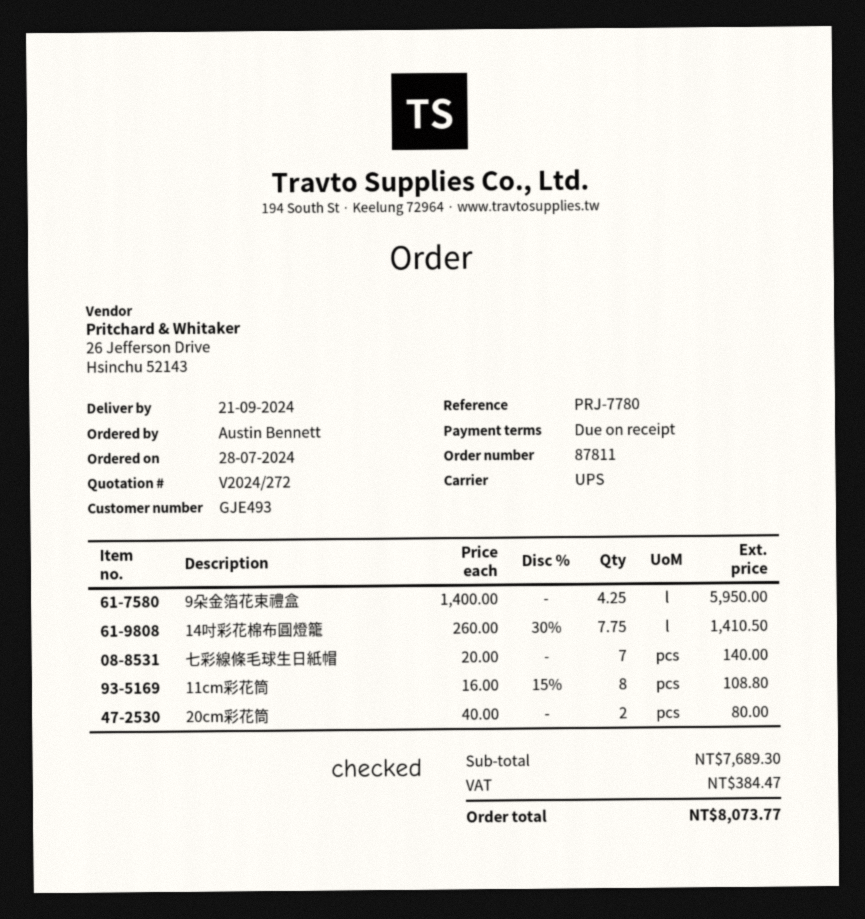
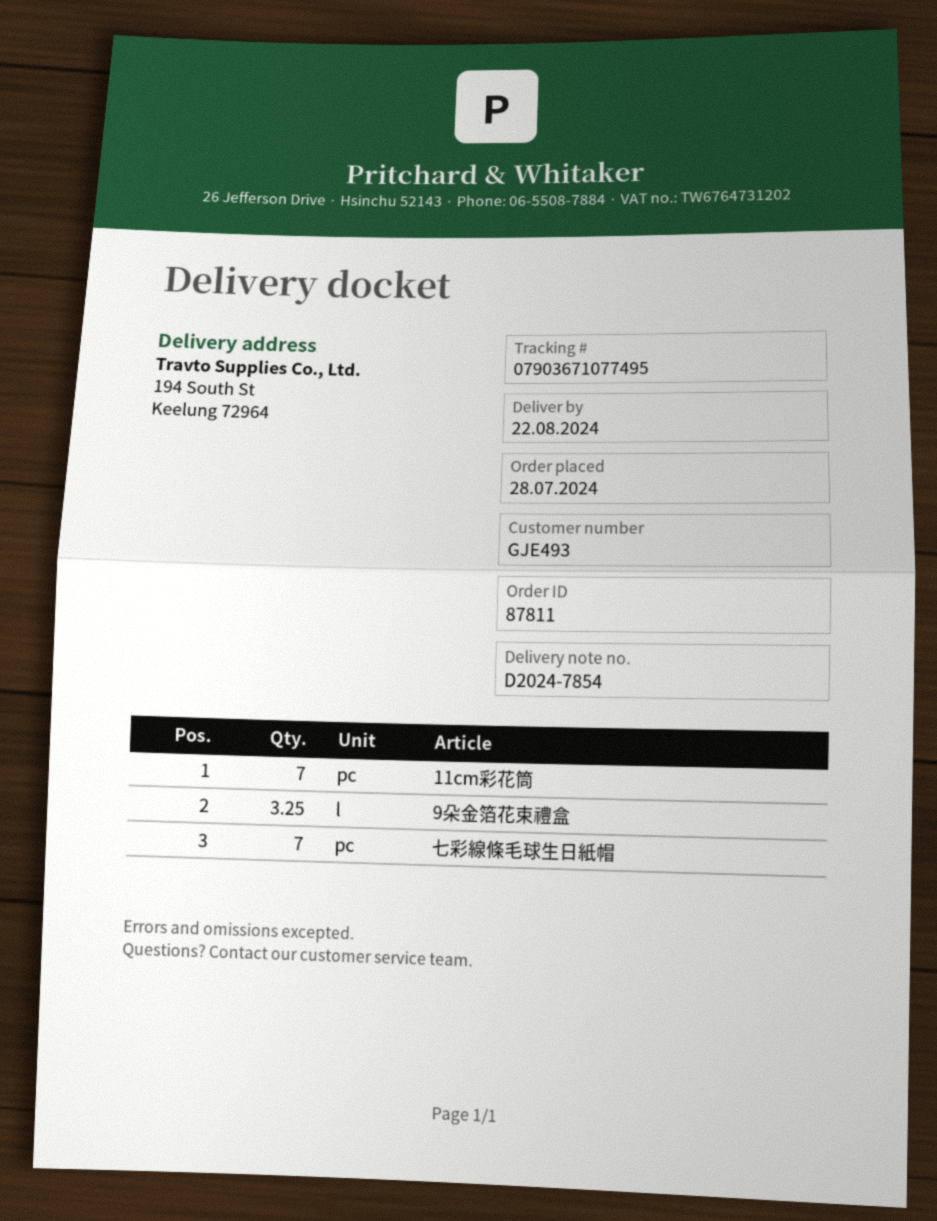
delivery date: 2024-09-21 -> 2024-08-22
9朵金箔花束禮盒: 4.25 -> 3.25
14吋彩花棉布圓燈籠: 7.75 -> none
11cm彩花筒: 8 -> 7
20cm彩花筒: 2 -> none

